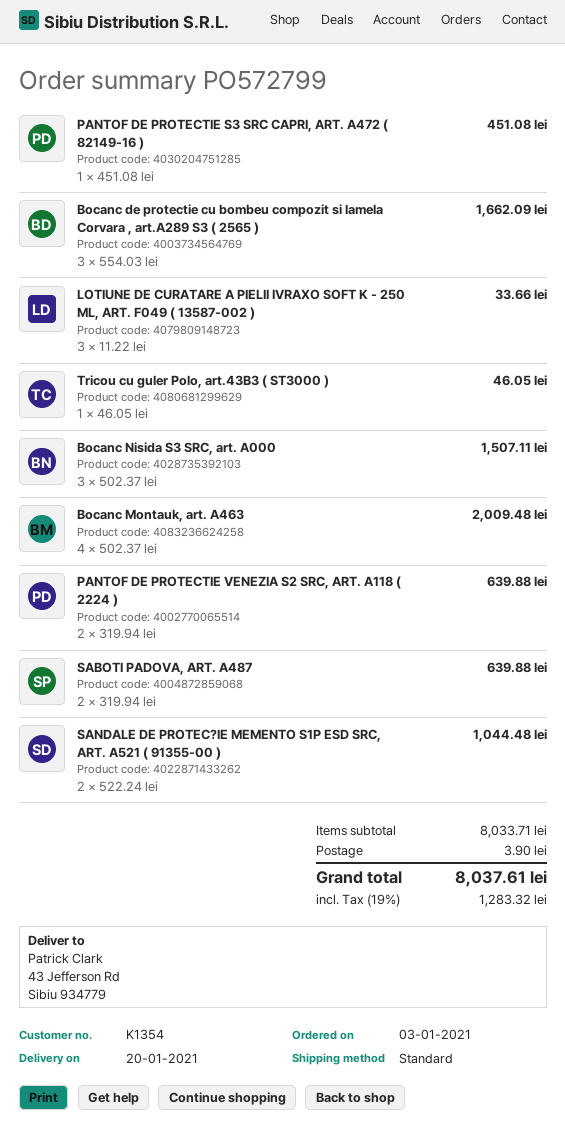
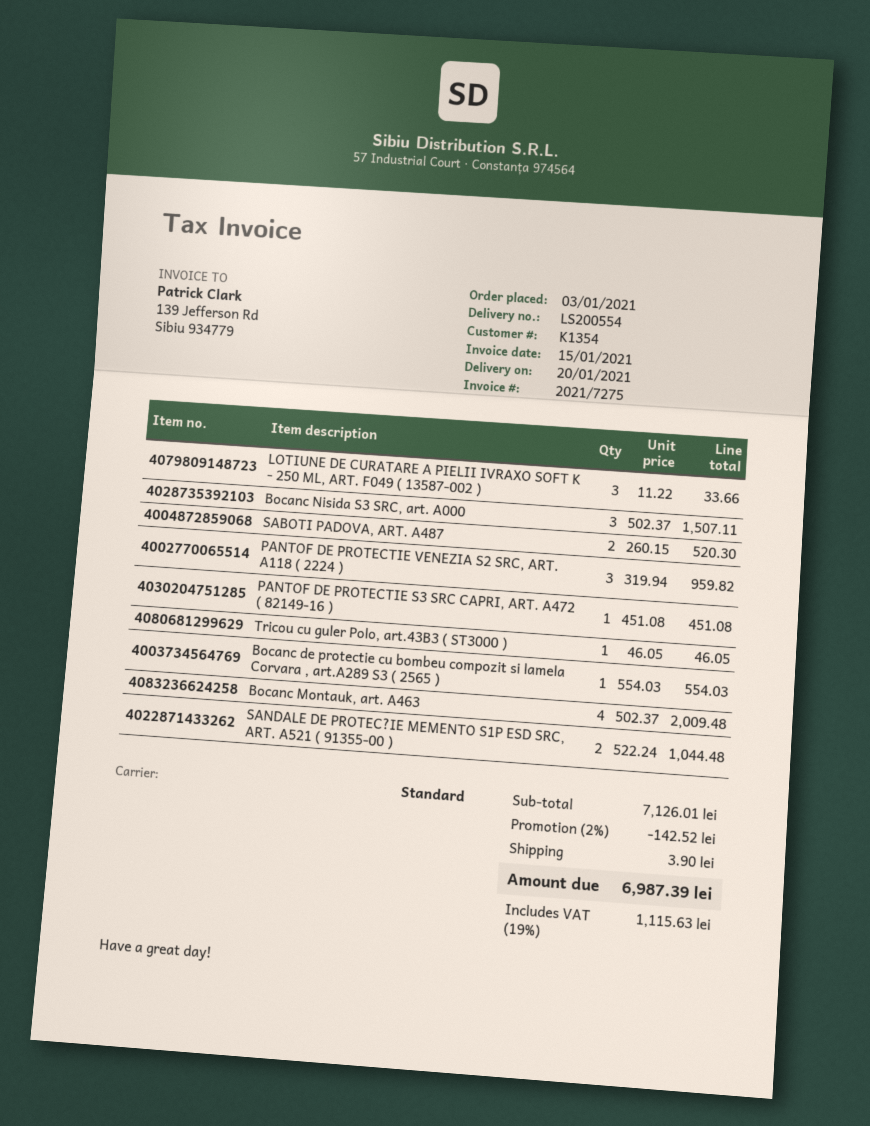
Bocanc de protectie cu bombeu compozit si lamela Corvara , art.A289 S3 ( 2565 ): 3 x 554.03 = 1662.09 -> 1 x 554.03 = 554.03
PANTOF DE PROTECTIE VENEZIA S2 SRC, ART. A118 ( 2224 ): 2 x 319.94 = 639.88 -> 3 x 319.94 = 959.82
SABOTI PADOVA, ART. A487: 2 x 319.94 = 639.88 -> 2 x 260.15 = 520.30
subtotal: 8033.71 -> 7126.01
discount: none -> 2% = 142.52
tax: 19% = 1283.32 -> 19% = 1115.63
total: 8037.61 -> 6987.39

